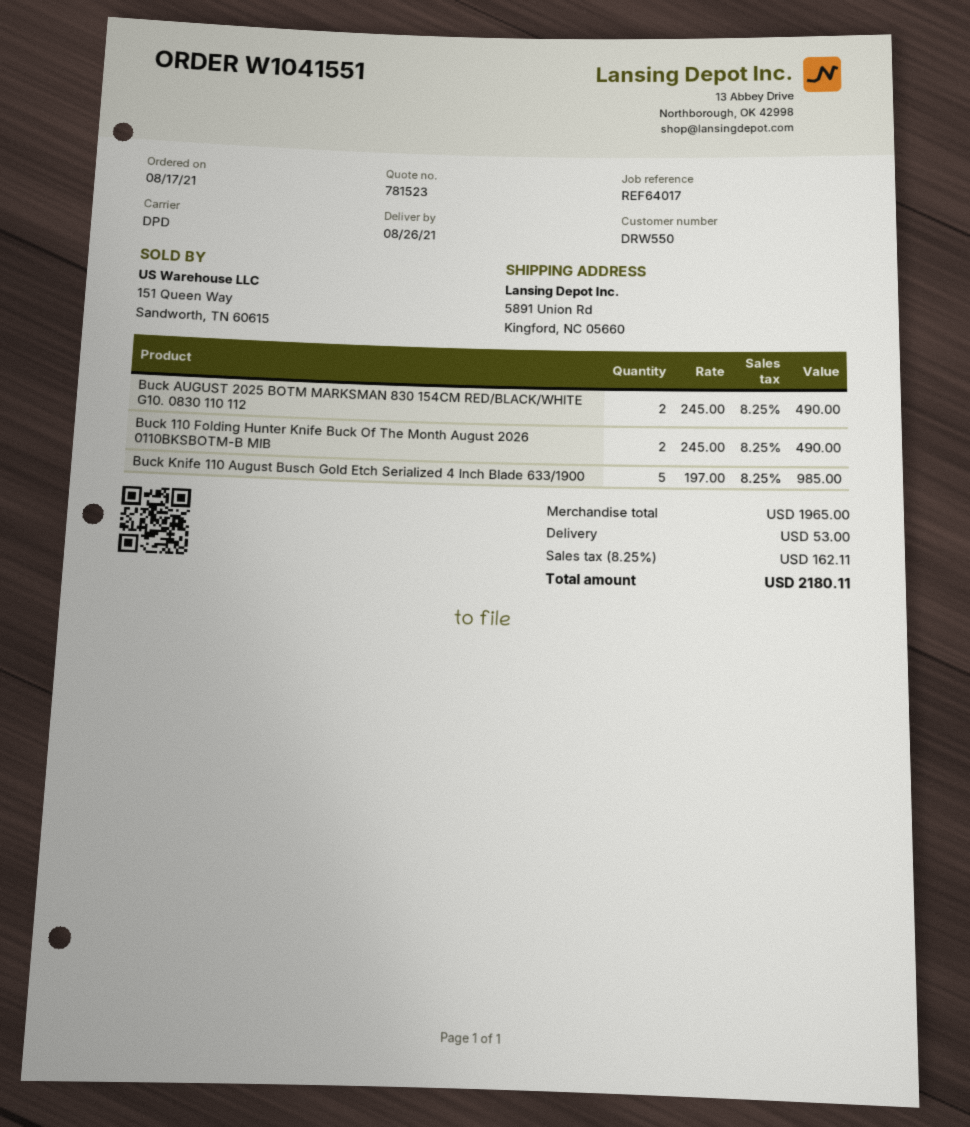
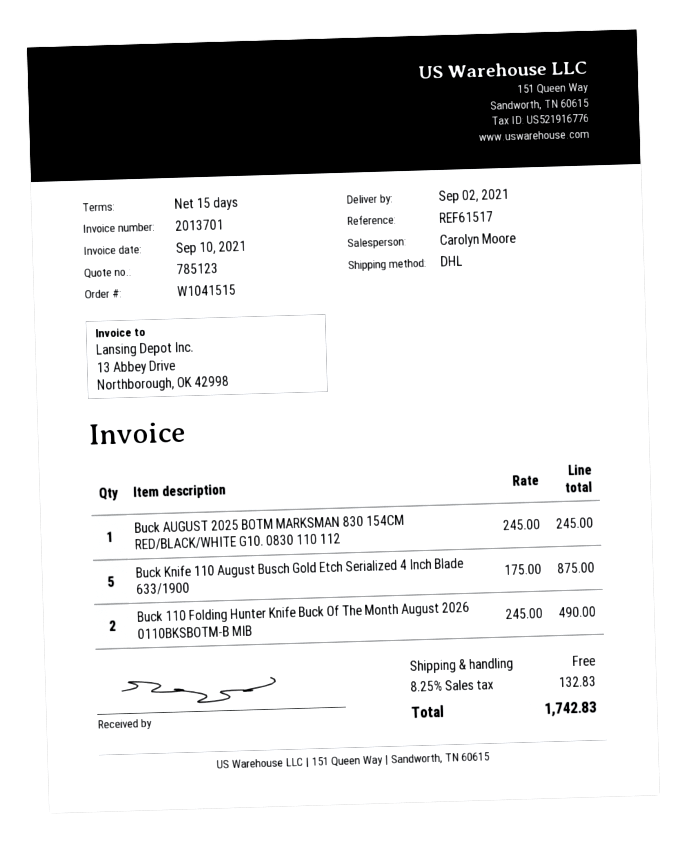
quote number: 781523 -> 785123
order number: W1041551 -> W1041515
delivery date: 2021-08-26 -> 2021-09-02
reference: REF64017 -> REF61517
shipping method: DPD -> DHL
Buck AUGUST 2025 BOTM MARKSMAN 830 154CM RED/BLACK/WHITE G10. 0830 110 112: 2 x 245.00 = 490.00 -> 1 x 245.00 = 245.00
Buck Knife 110 August Busch Gold Etch Serialized 4 Inch Blade 633/1900: 5 x 197.00 = 985.00 -> 5 x 175.00 = 875.00
shipping: 53.00 -> 0.00
tax: 8.25% = 162.11 -> 8.25% = 132.83
total: 2180.11 -> 1742.83

